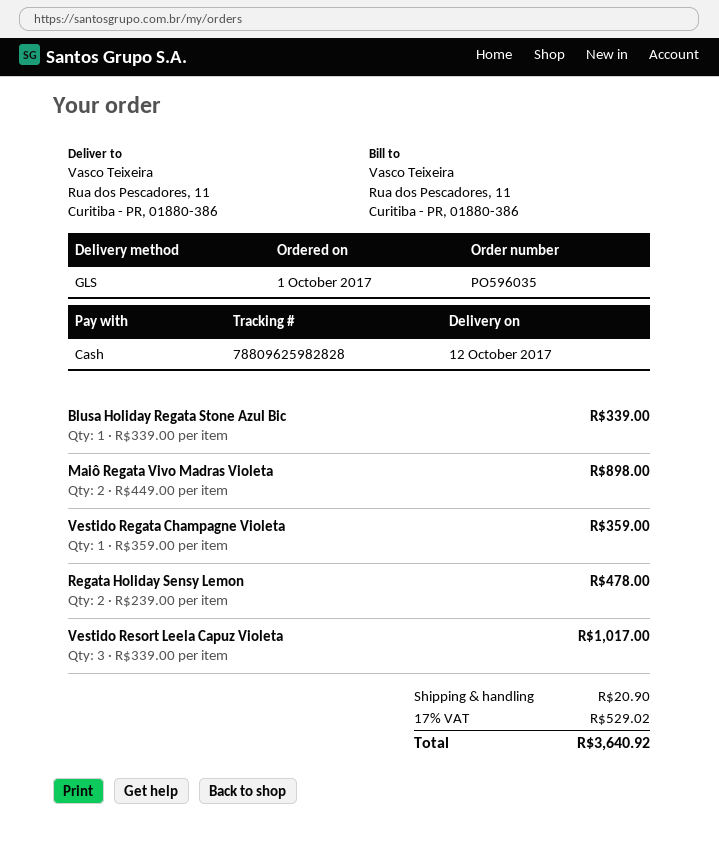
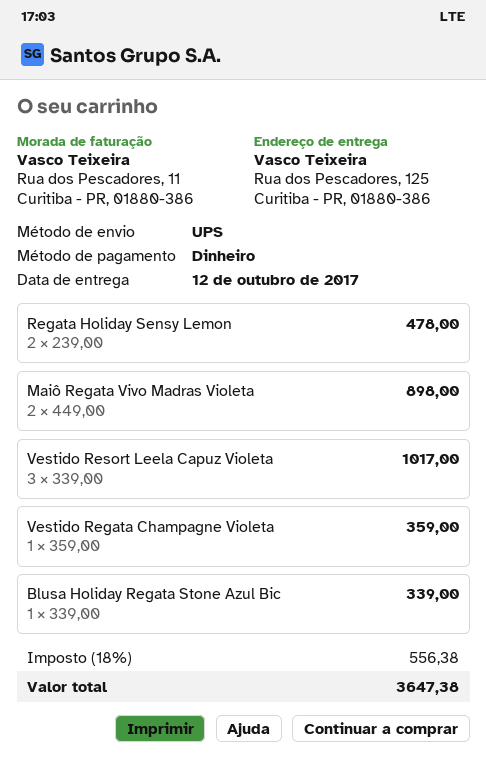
shipping method: GLS -> UPS
ship to: Rua dos Pescadores, 11, Curitiba - PR, 01880-386 -> Rua dos Pescadores, 125, Curitiba - PR, 01880-386
shipping: 20.90 -> none
tax: 17% = 529.02 -> 18% = 556.38
total: 3640.92 -> 3647.38

